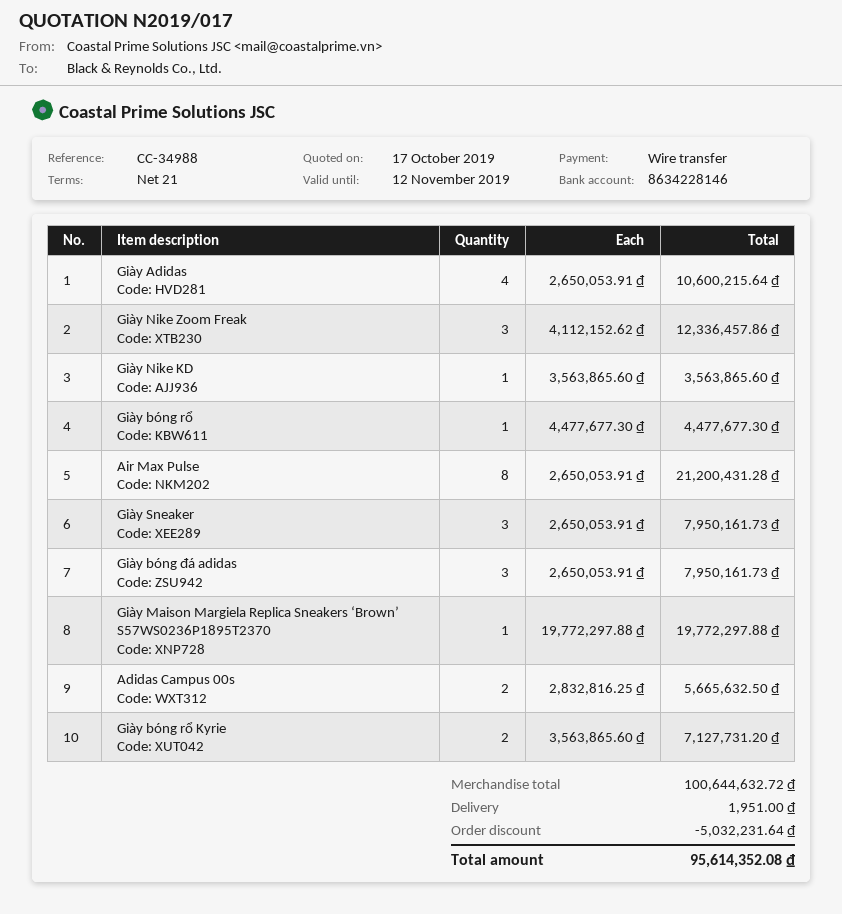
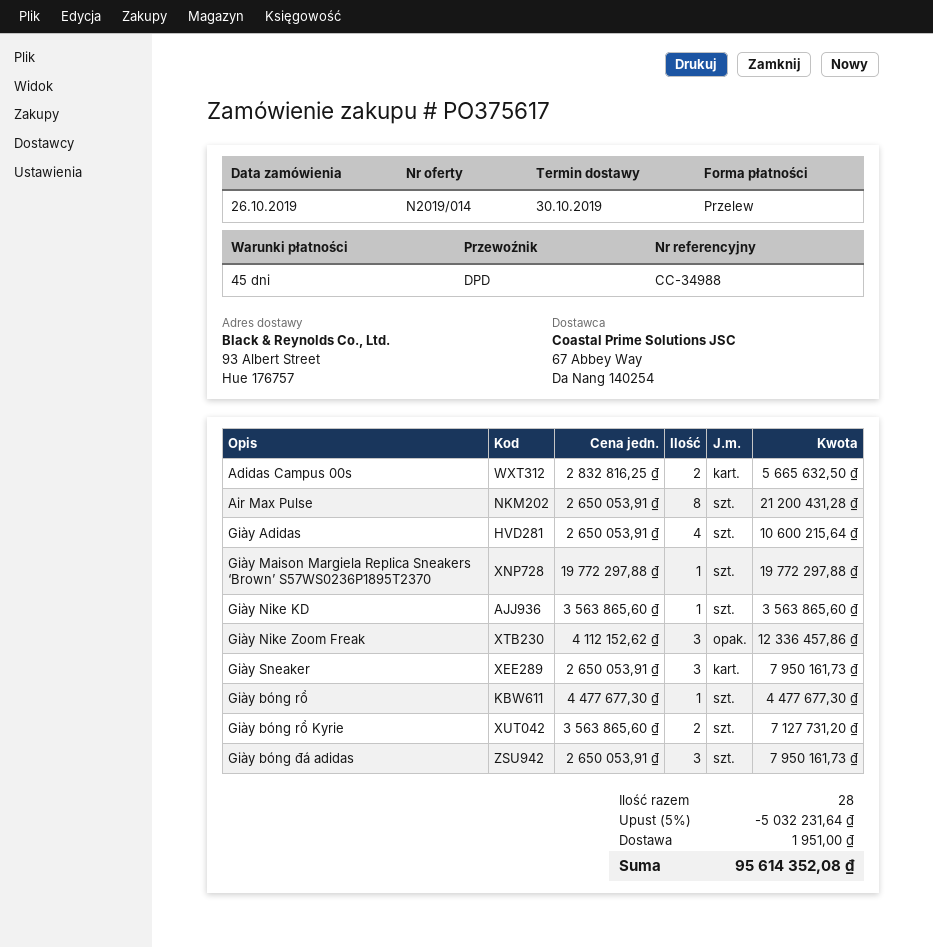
quote number: N2019/017 -> N2019/014
payment terms: 21 days -> 45 days

